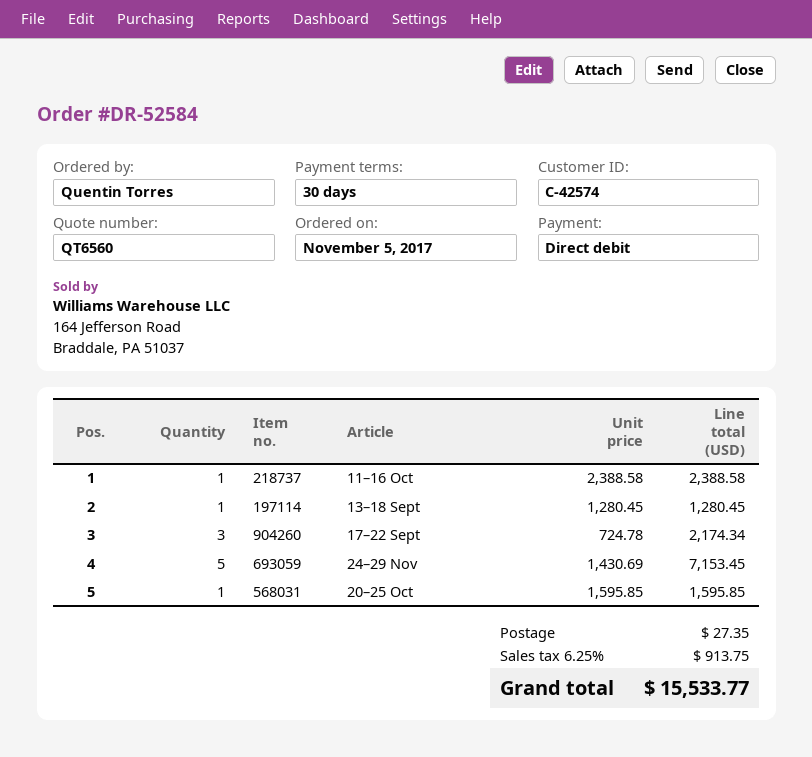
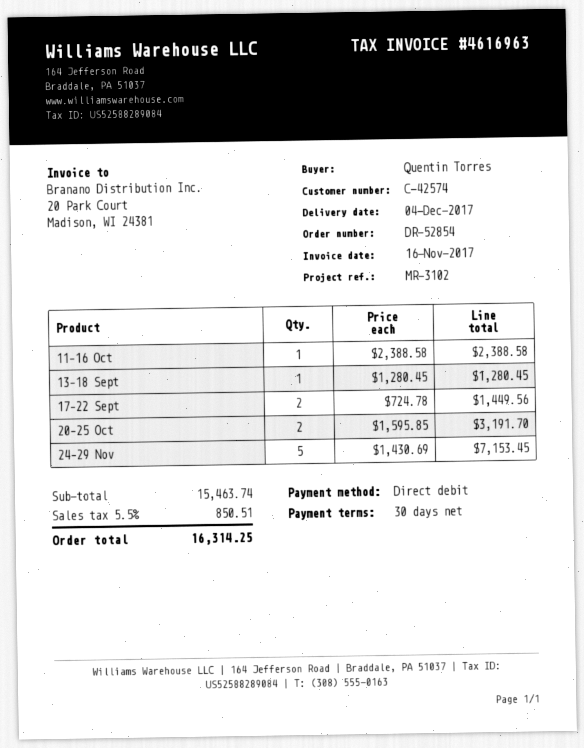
order number: DR-52584 -> DR-52854
17–22 Sept: 3 x 724.78 = 2174.34 -> 2 x 724.78 = 1449.56
20–25 Oct: 1 x 1595.85 = 1595.85 -> 2 x 1595.85 = 3191.70
shipping: 27.35 -> none
tax: 6.25% = 913.75 -> 5.5% = 850.51
total: 15533.77 -> 16314.25

